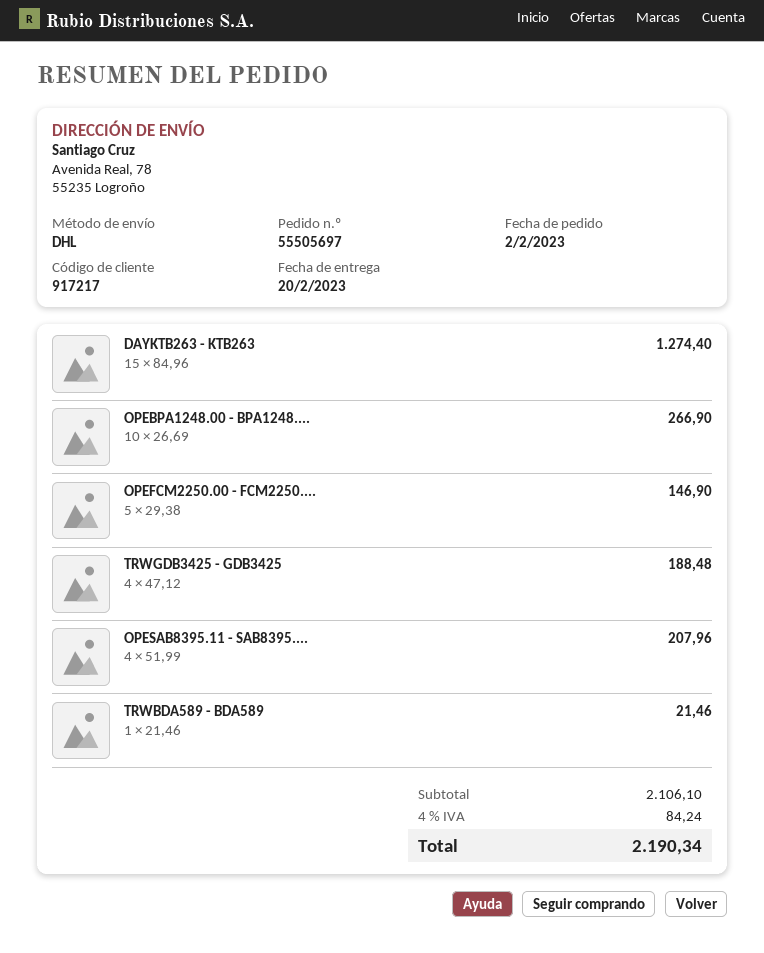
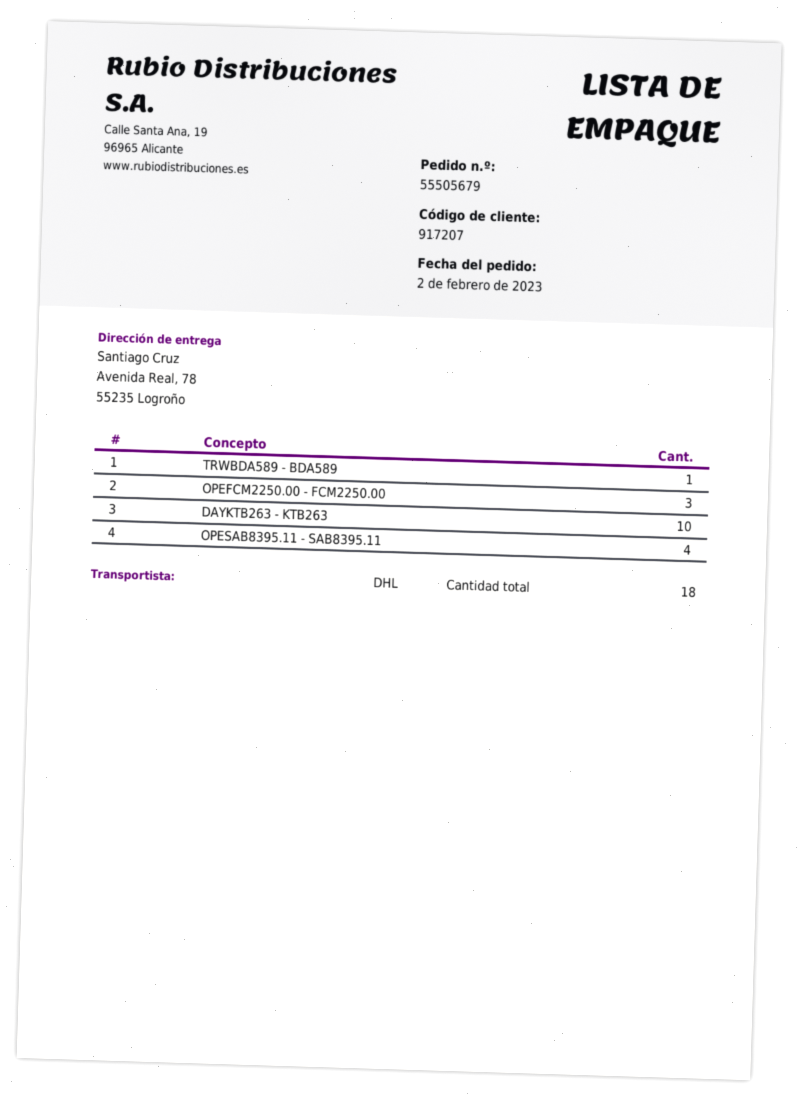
order number: 55505697 -> 55505679
customer number: 917217 -> 917207
DAYKTB263 - KTB263: 15 -> 10
OPEBPA1248.00 - BPA1248....: 10 -> none
OPEFCM2250.00 - FCM2250....: 5 -> 3
TRWGDB3425 - GDB3425: 4 -> none

